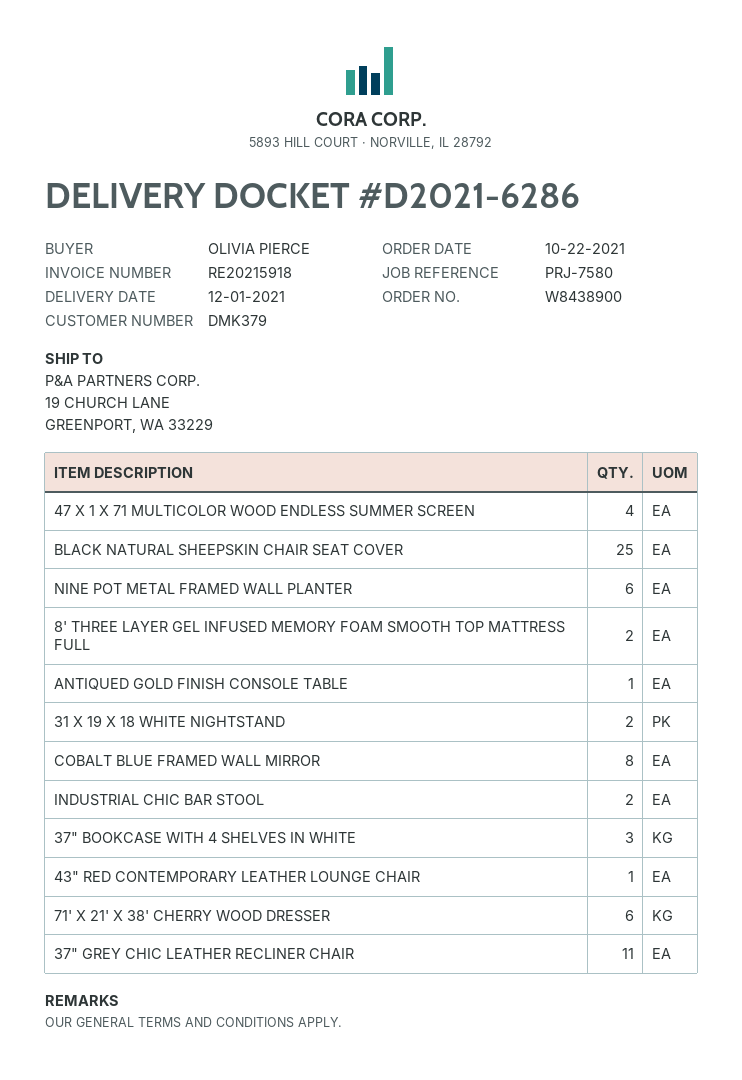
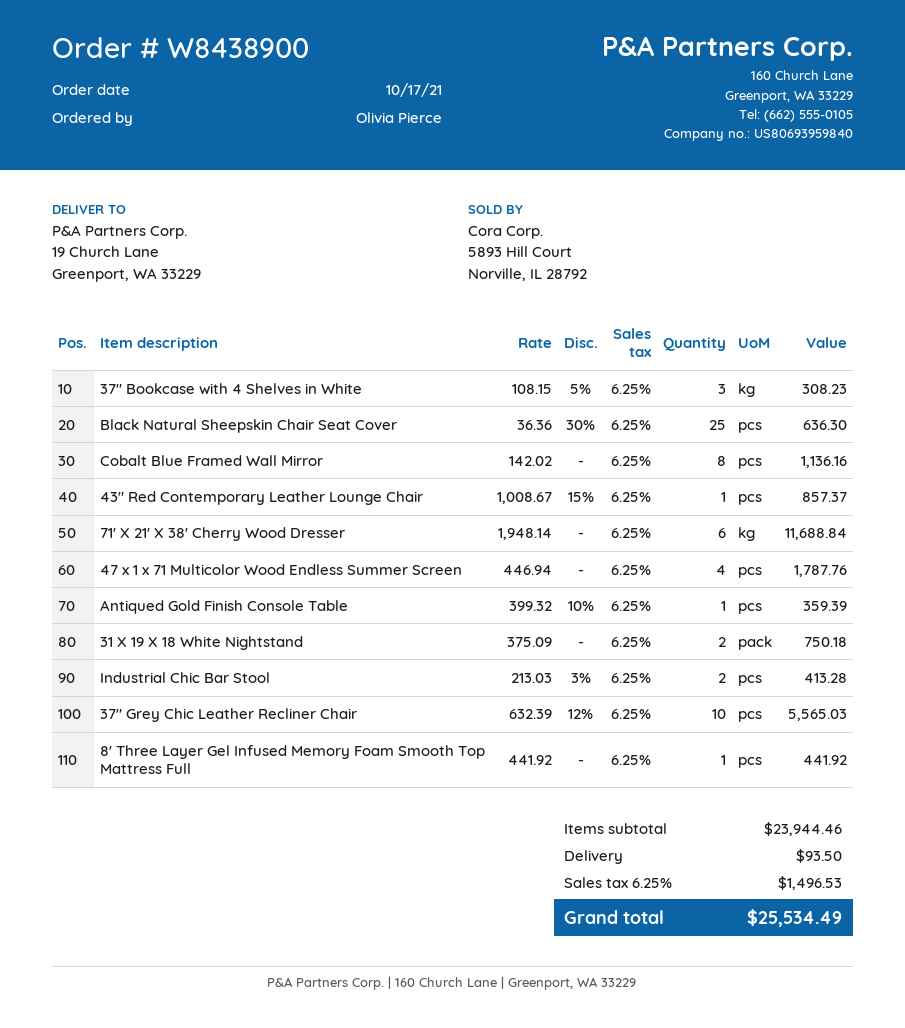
order date: 2021-10-22 -> 2021-10-17
NINE POT METAL FRAMED WALL PLANTER: 6 -> none
8' THREE LAYER GEL INFUSED MEMORY FOAM SMOOTH TOP MATTRESS FULL: 2 -> 1
37" GREY CHIC LEATHER RECLINER CHAIR: 11 -> 10

